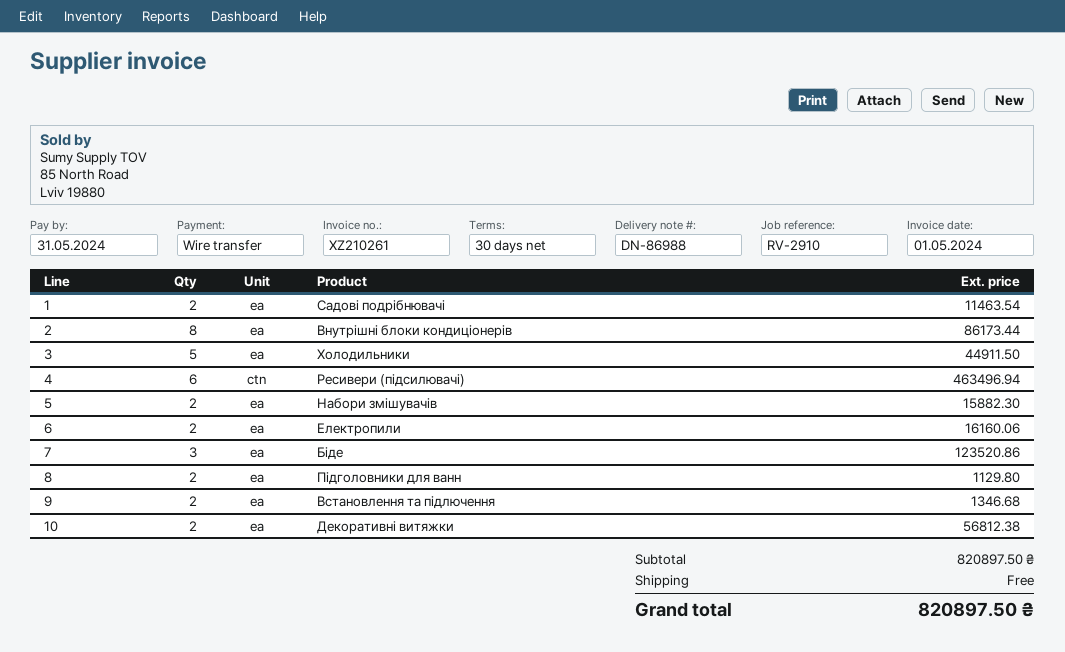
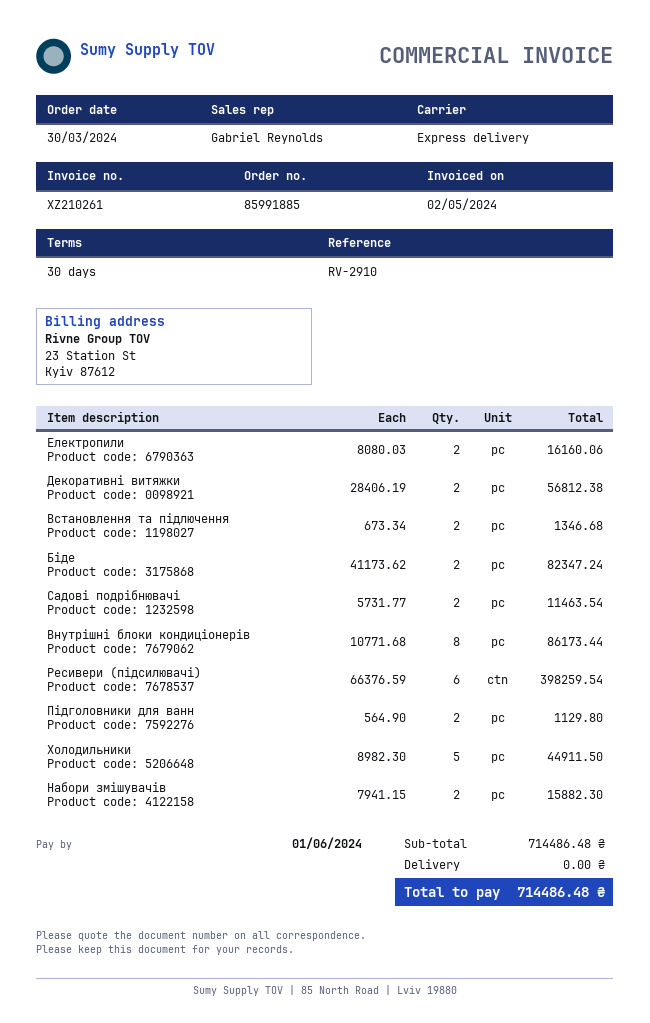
invoice date: 2024-05-01 -> 2024-05-02
due date: 2024-05-31 -> 2024-06-01
Ресивери (підсилювачі): 6 for 463496.94 -> 6 for 398259.54
Біде: 3 for 123520.86 -> 2 for 82347.24
subtotal: 820897.50 -> 714486.48
total: 820897.50 -> 714486.48

